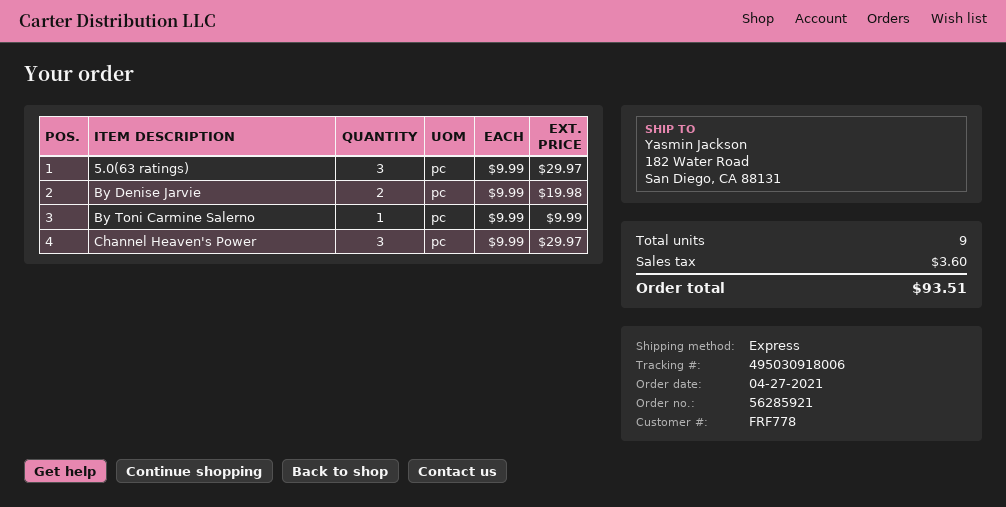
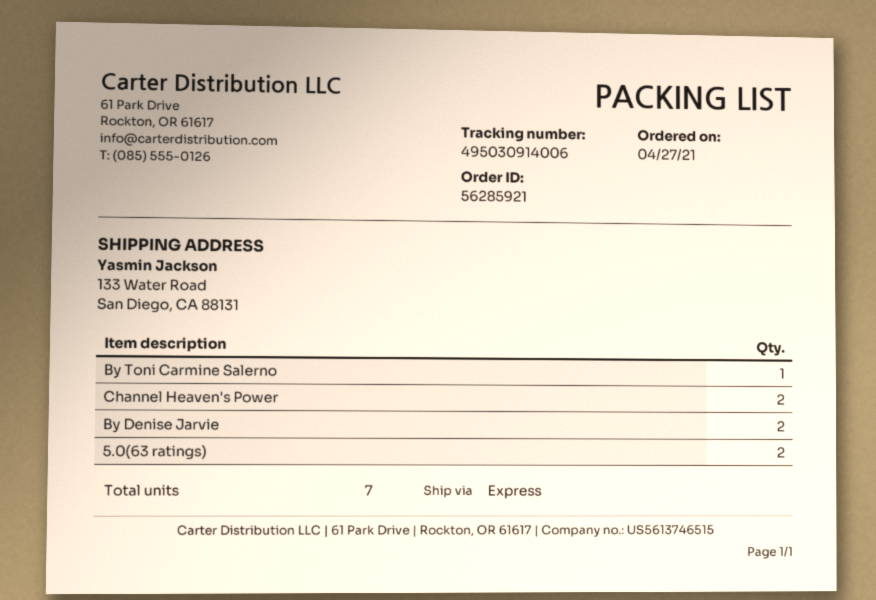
tracking number: 495030918006 -> 495030914006
ship to: 182 Water Road, San Diego, CA 88131 -> 133 Water Road, San Diego, CA 88131
5.0(63 ratings): 3 -> 2
Channel Heaven's Power: 3 -> 2
total quantity: 9 -> 7

